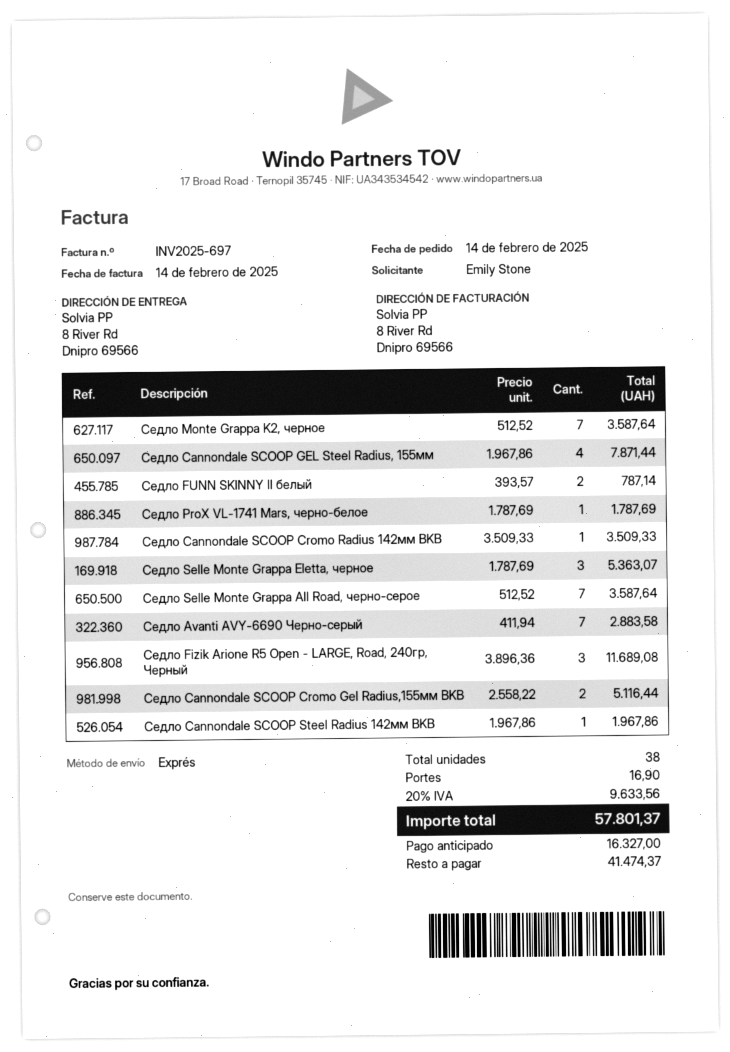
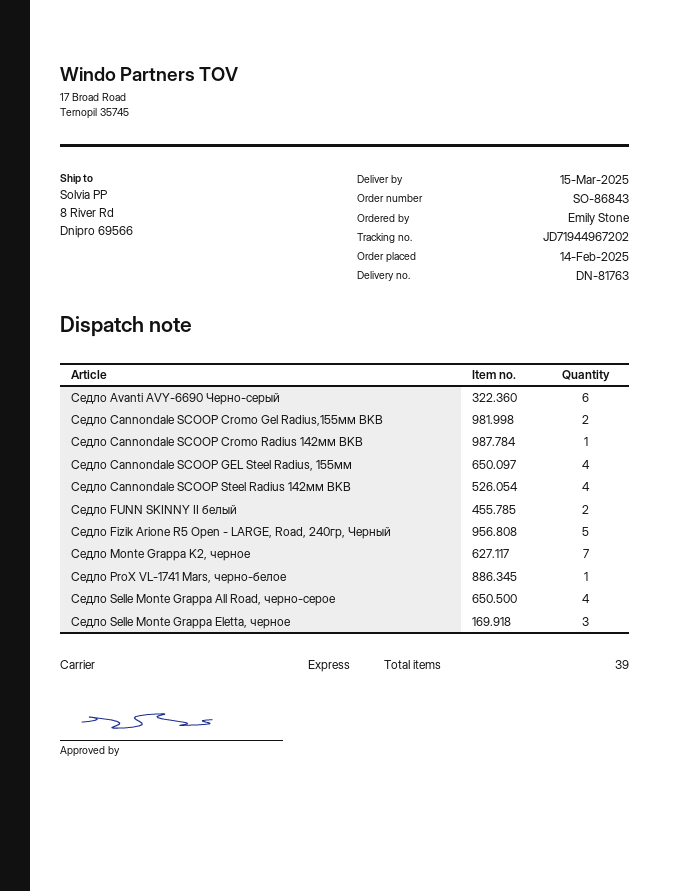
Седло Selle Monte Grappa All Road, черно-серое: 7 -> 4
Седло Avanti AVY-6690 Черно-серый: 7 -> 6
Седло Fizik Arione R5 Open - LARGE, Road, 240гр, Черный: 3 -> 5
Седло Cannondale SCOOP Steel Radius 142мм BKB: 1 -> 4
total quantity: 38 -> 39

